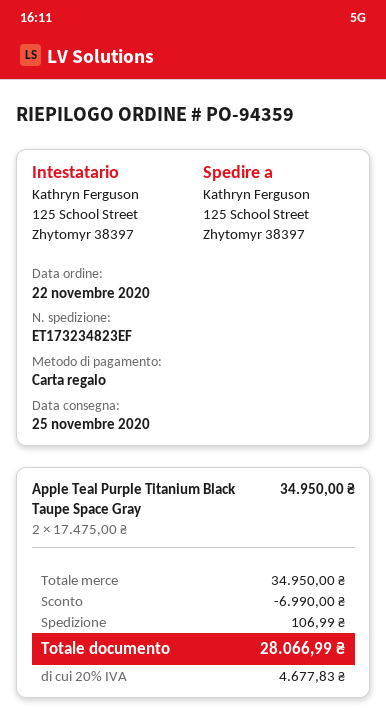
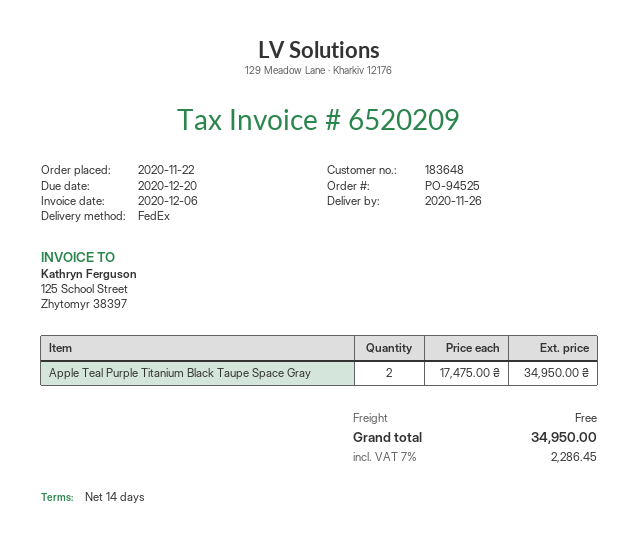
order number: PO-94359 -> PO-94525
delivery date: 2020-11-25 -> 2020-11-26
discount: 6990.00 -> none
shipping: 106.99 -> 0.00
tax: 20% = 4677.83 -> 7% = 2286.45
total: 28066.99 -> 34950.00

